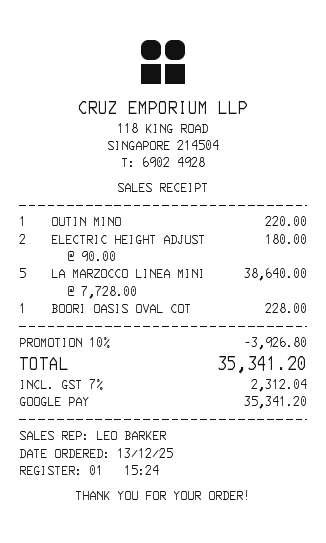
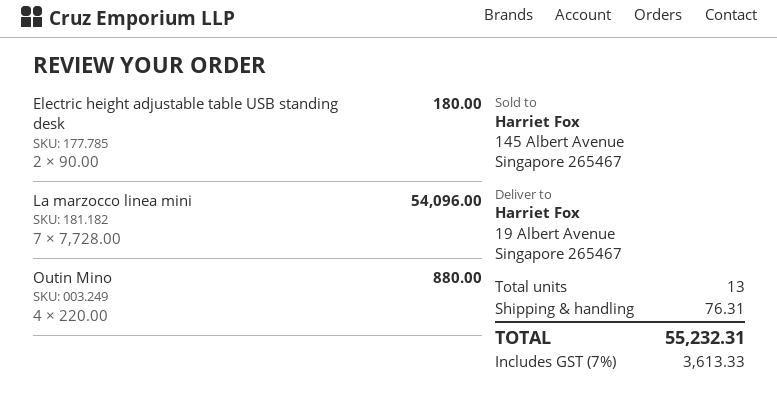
OUTIN MINO: 1 x 220.00 = 220.00 -> 4 x 220.00 = 880.00
LA MARZOCCO LINEA MINI: 5 x 7728.00 = 38640.00 -> 7 x 7728.00 = 54096.00
BOORI OASIS OVAL COT: 1 x 228.00 = 228.00 -> none
discount: 10% = 3926.80 -> none
shipping: none -> 76.31
tax: 7% = 2312.04 -> 7% = 3613.33
total: 35341.20 -> 55232.31

